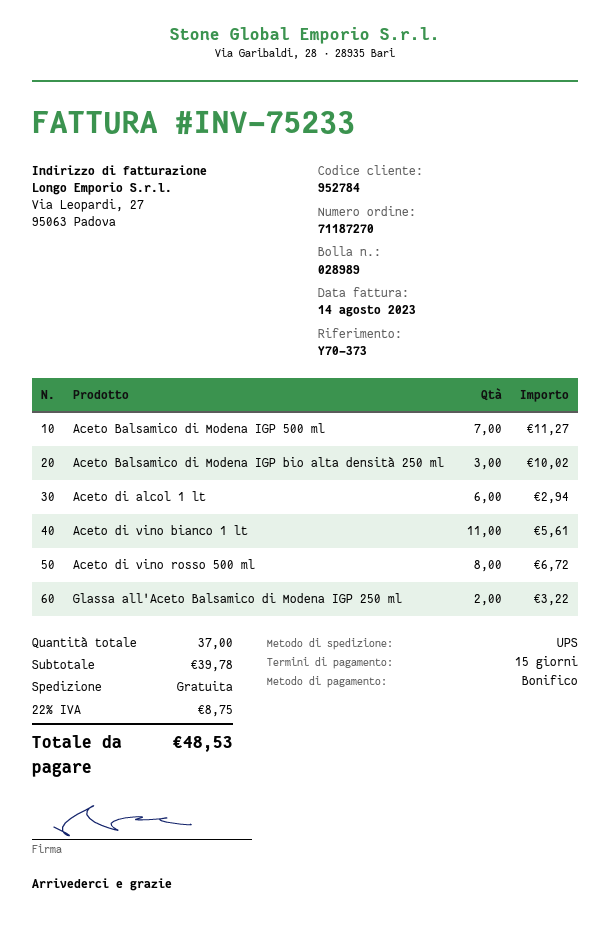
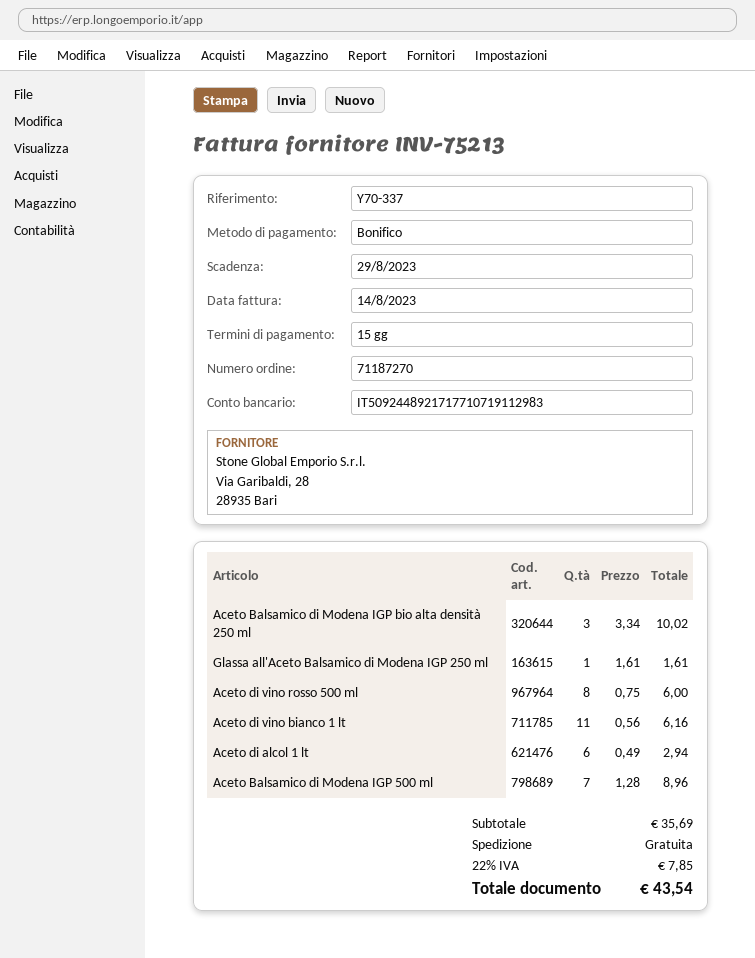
invoice number: INV-75233 -> INV-75213
reference: Y70-373 -> Y70-337
Aceto Balsamico di Modena IGP 500 ml: 7 for 11.27 -> 7 for 8.96
Aceto di vino bianco 1 lt: 11 for 5.61 -> 11 for 6.16
Aceto di vino rosso 500 ml: 8 for 6.72 -> 8 for 6.00
Glassa all'Aceto Balsamico di Modena IGP 250 ml: 2 for 3.22 -> 1 for 1.61
subtotal: 39.78 -> 35.69
tax: 22% = 8.75 -> 22% = 7.85
total: 48.53 -> 43.54

